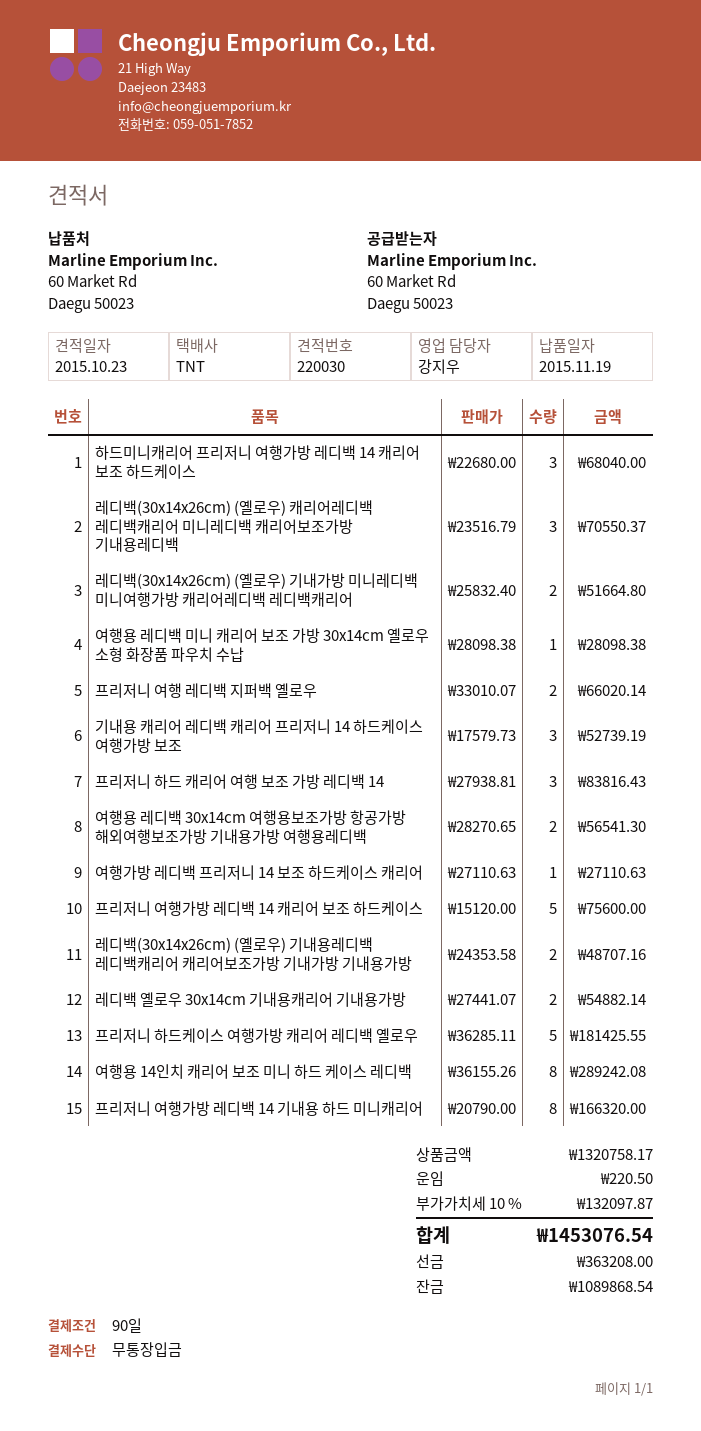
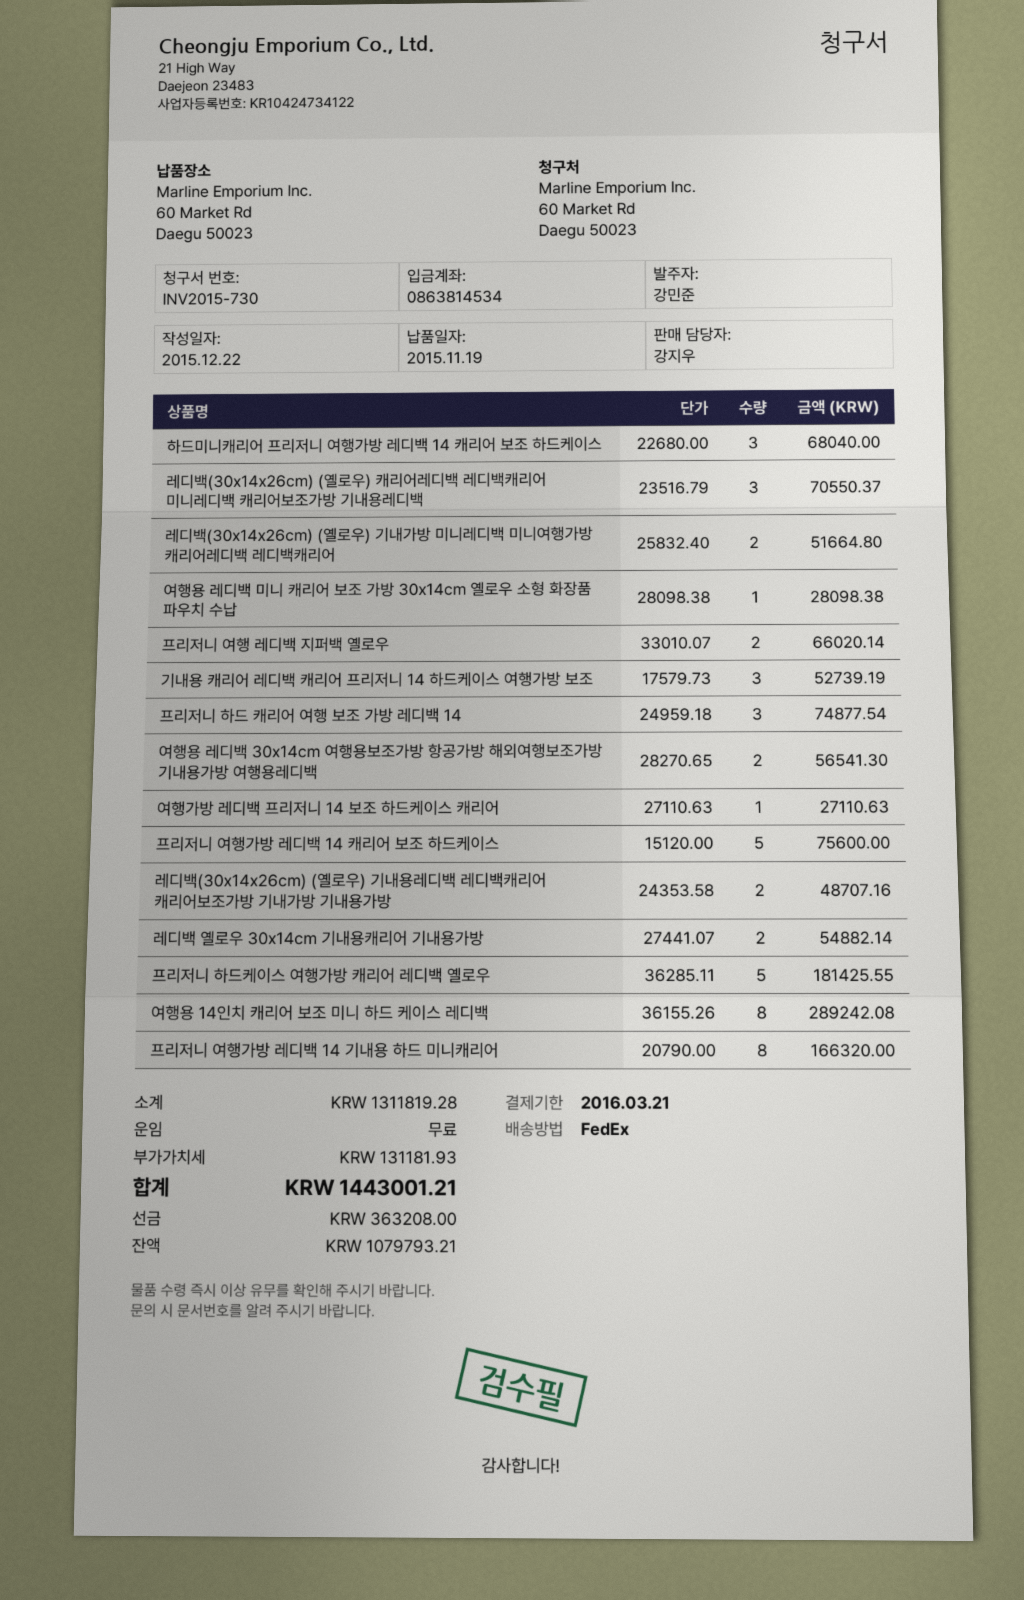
shipping method: TNT -> FedEx
프리저니 하드 캐리어 여행 보조 가방 레디백 14: 3 x 27938.81 = 83816.43 -> 3 x 24959.18 = 74877.54
subtotal: 1320758.17 -> 1311819.28
shipping: 220.50 -> 0.00
tax: 132097.87 -> 131181.93
total: 1453076.54 -> 1443001.21
balance: 1089868.54 -> 1079793.21

